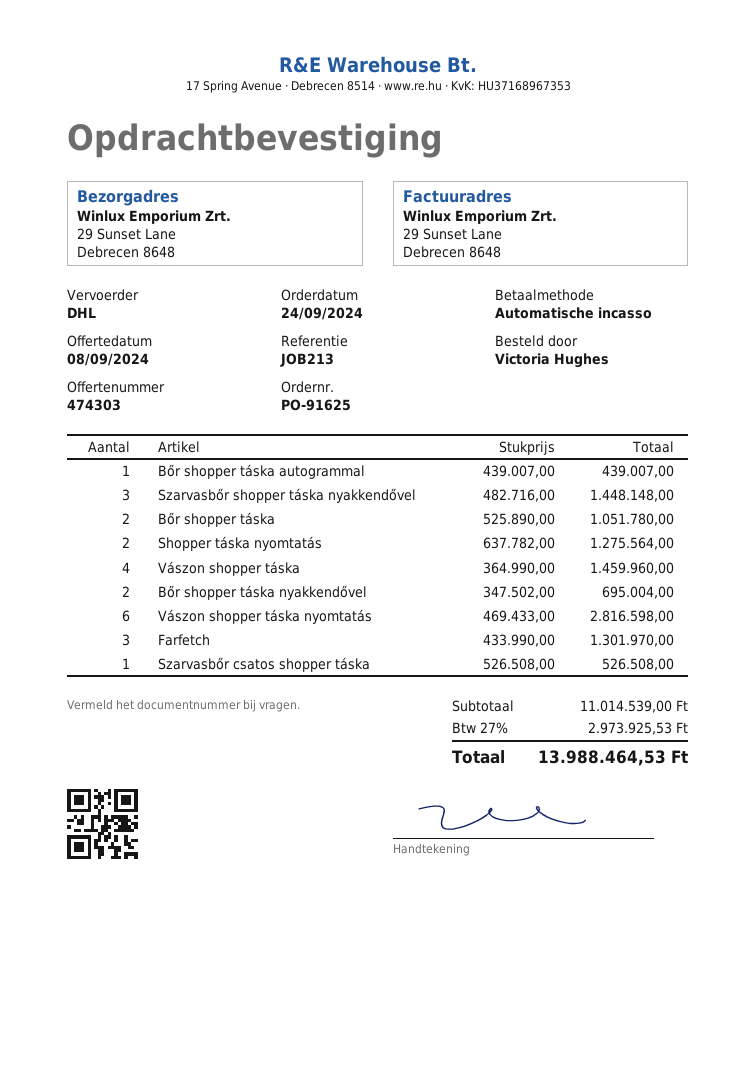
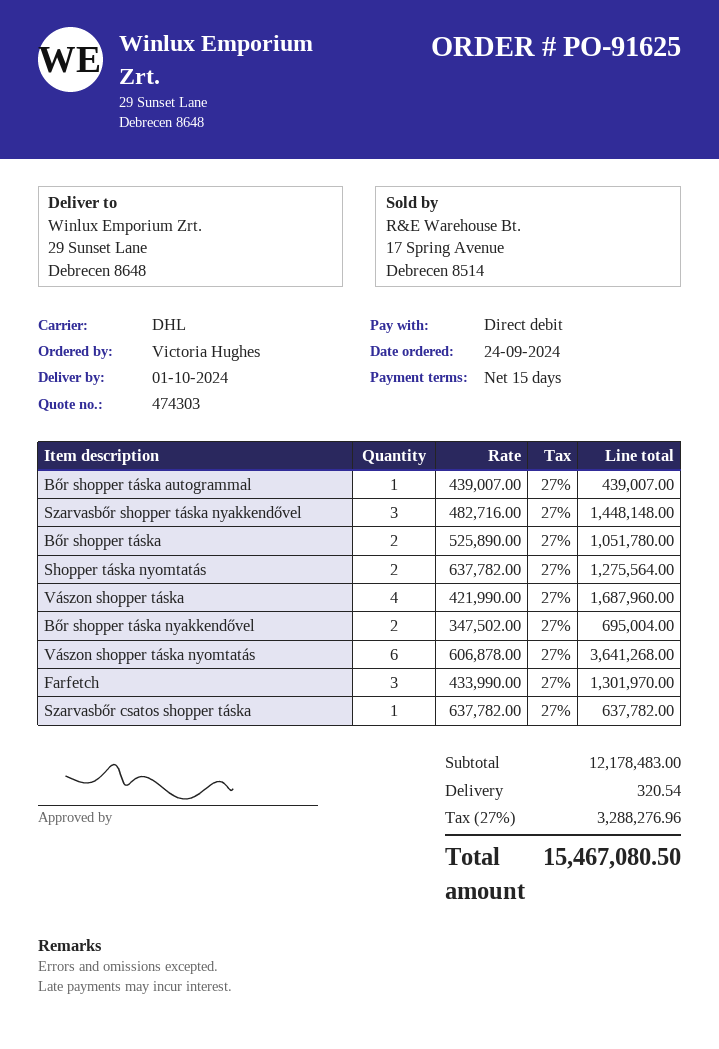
Vászon shopper táska: 4 x 364990.00 = 1459960.00 -> 4 x 421990.00 = 1687960.00
Vászon shopper táska nyomtatás: 6 x 469433.00 = 2816598.00 -> 6 x 606878.00 = 3641268.00
Szarvasbőr csatos shopper táska: 1 x 526508.00 = 526508.00 -> 1 x 637782.00 = 637782.00
subtotal: 11014539.00 -> 12178483.00
shipping: none -> 320.54
tax: 27% = 2973925.53 -> 27% = 3288276.96
total: 13988464.53 -> 15467080.50

